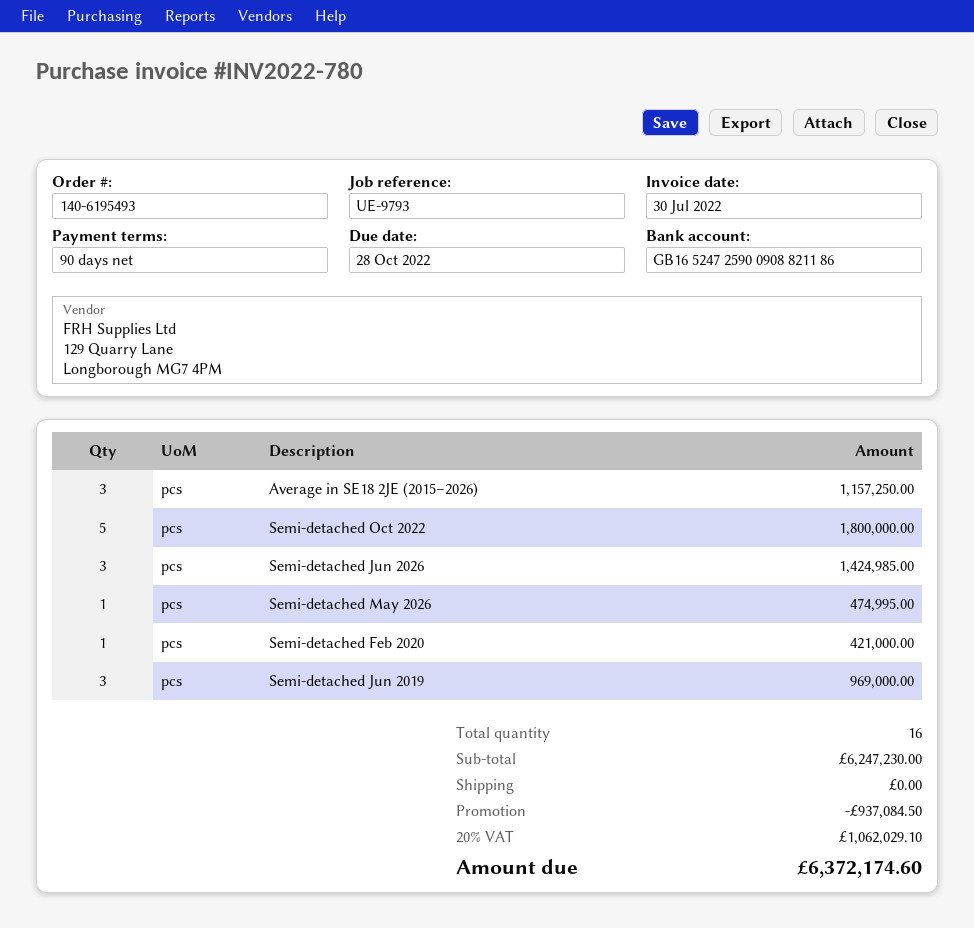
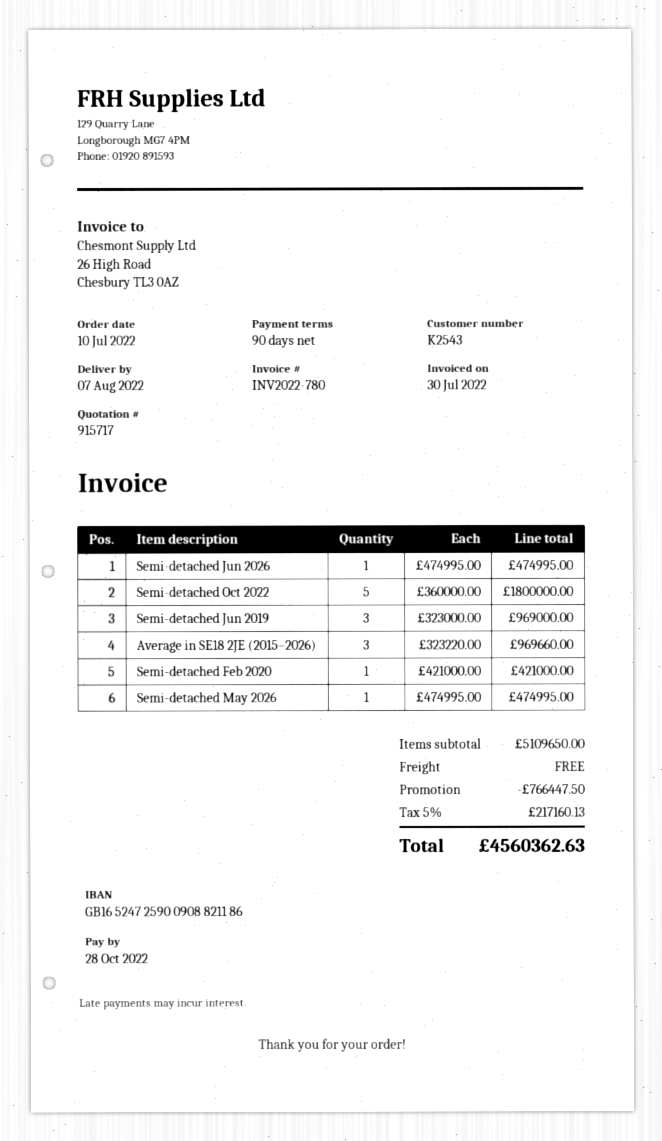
Average in SE18 2JE (2015–2026): 3 for 1157250.00 -> 3 for 969660.00
Semi-detached Jun 2026: 3 for 1424985.00 -> 1 for 474995.00
subtotal: 6247230.00 -> 5109650.00
discount: 937084.50 -> 766447.50
tax: 20% = 1062029.10 -> 5% = 217160.13
total: 6372174.60 -> 4560362.63

